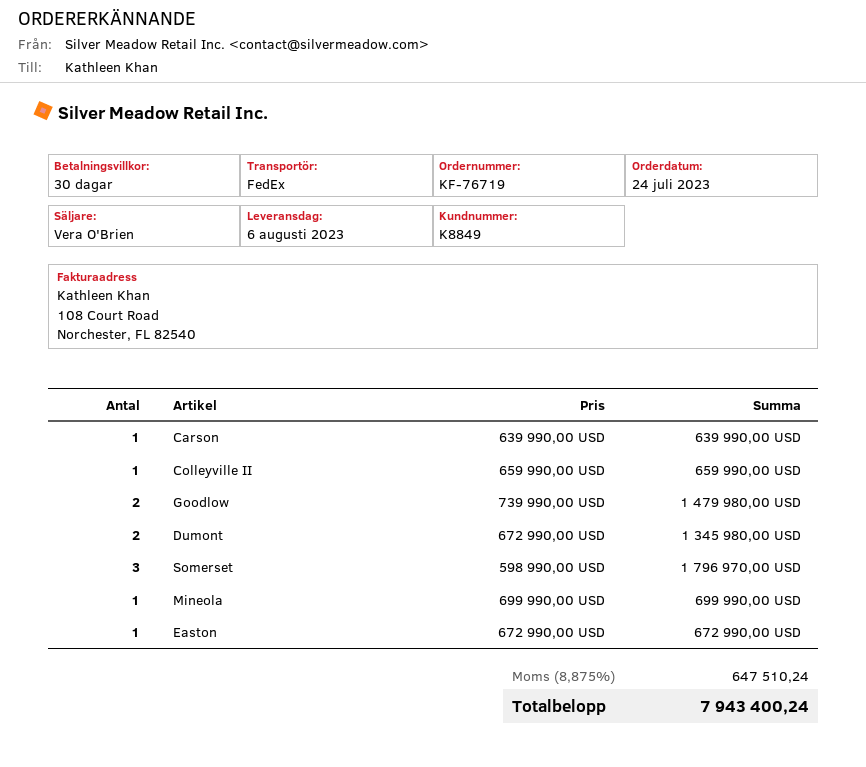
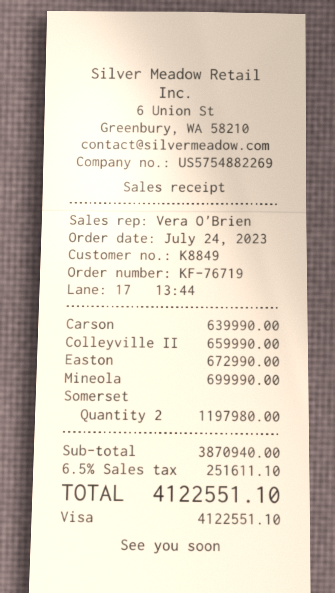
Goodlow: 2 for 1479980.00 -> none
Dumont: 2 for 1345980.00 -> none
Somerset: 3 for 1796970.00 -> 2 for 1197980.00
tax: 8.875% = 647510.24 -> 6.5% = 251611.10
total: 7943400.24 -> 4122551.10

